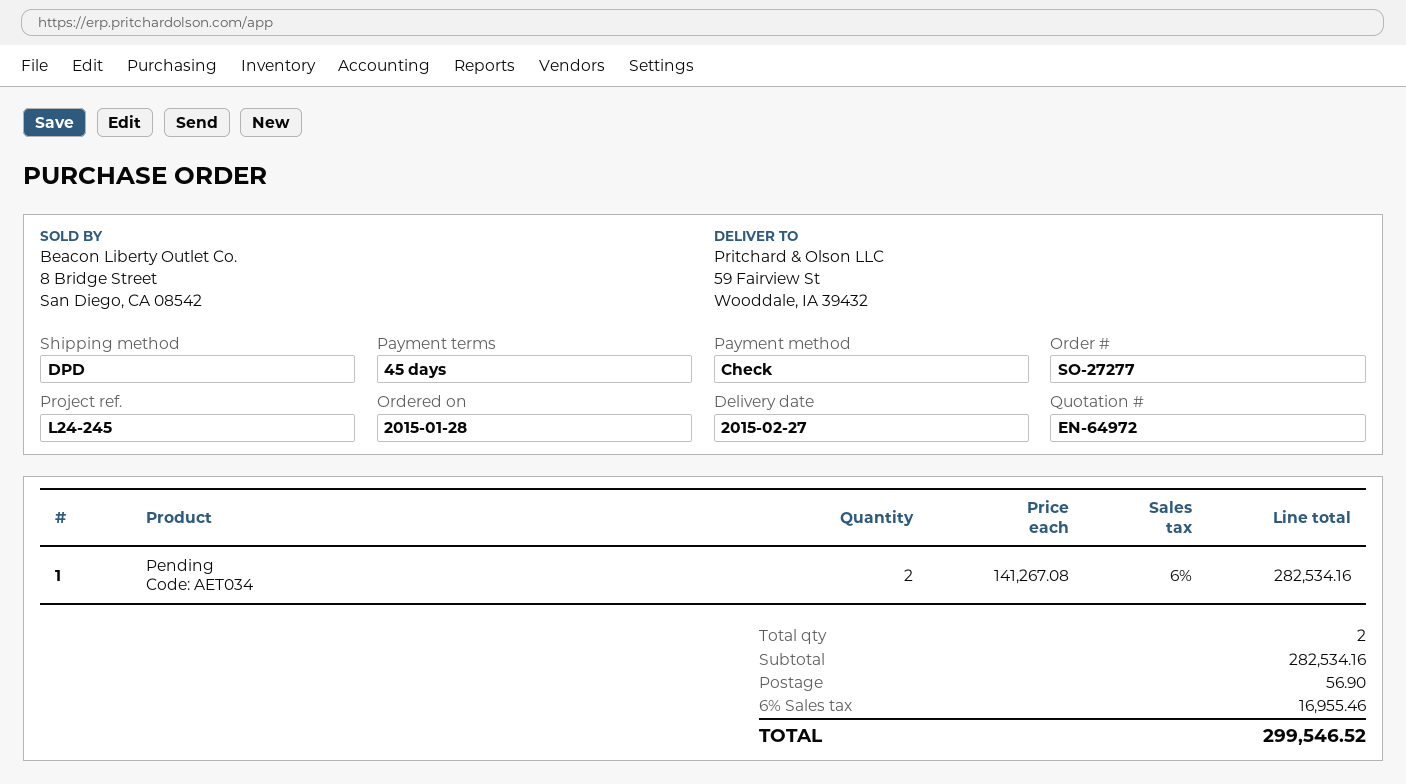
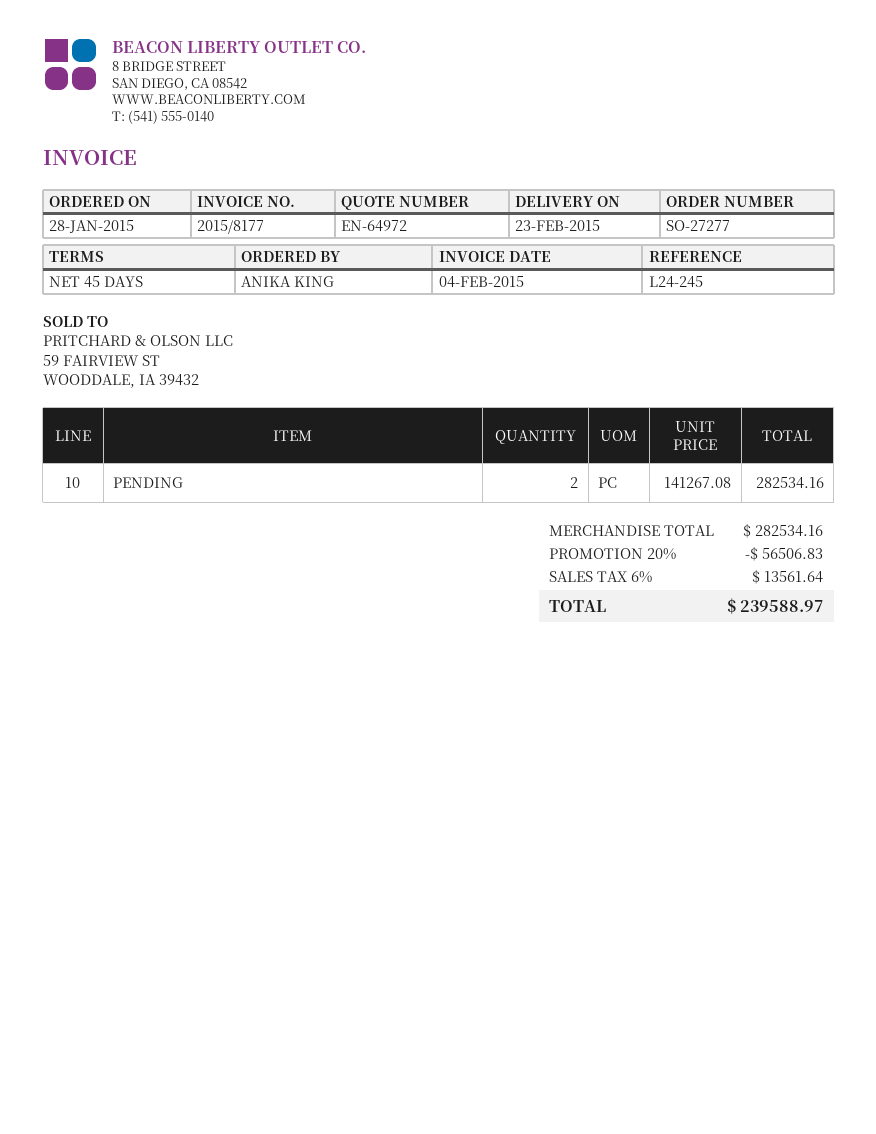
delivery date: 2015-02-27 -> 2015-02-23
discount: none -> 20% = 56506.83
shipping: 56.90 -> none
tax: 6% = 16955.46 -> 6% = 13561.64
total: 299546.52 -> 239588.97

